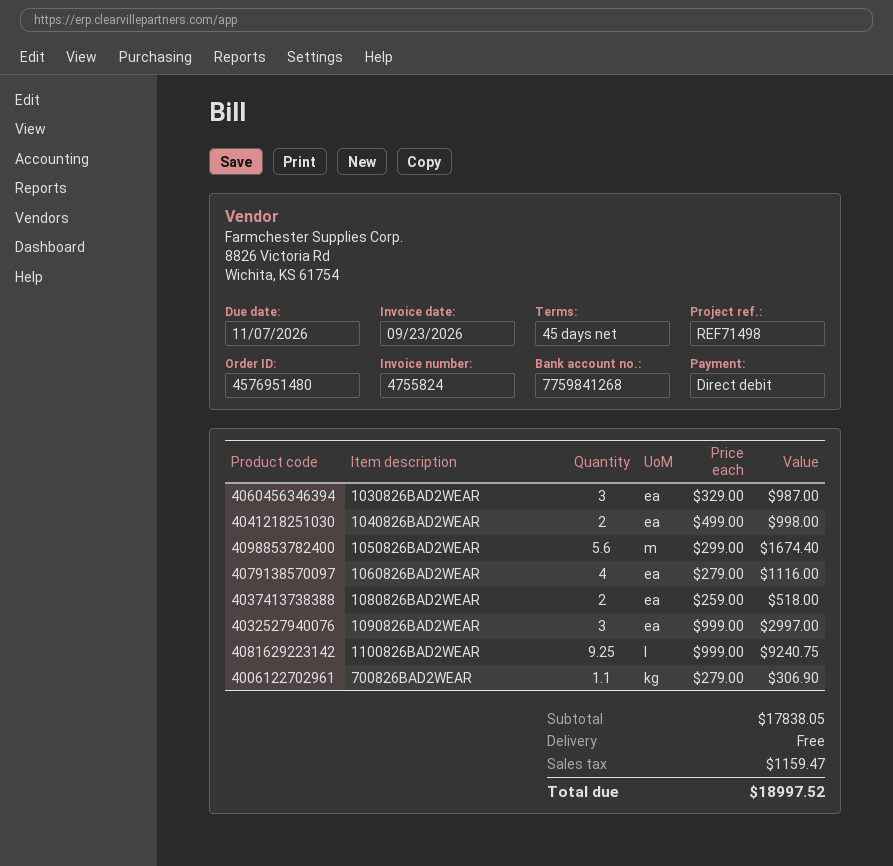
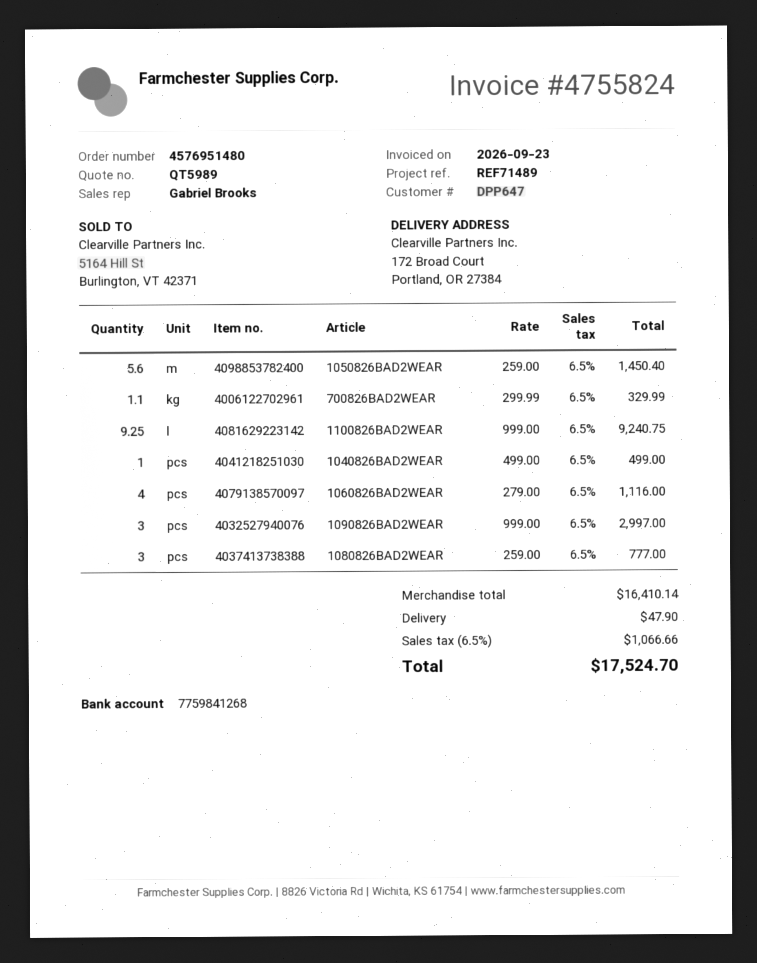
reference: REF71498 -> REF71489
1030826BAD2WEAR: 3 x 329.00 = 987.00 -> none
1040826BAD2WEAR: 2 x 499.00 = 998.00 -> 1 x 499.00 = 499.00
1050826BAD2WEAR: 5.6 x 299.00 = 1674.40 -> 5.6 x 259.00 = 1450.40
1080826BAD2WEAR: 2 x 259.00 = 518.00 -> 3 x 259.00 = 777.00
700826BAD2WEAR: 1.1 x 279.00 = 306.90 -> 1.1 x 299.99 = 329.99
subtotal: 17838.05 -> 16410.14
shipping: 0.00 -> 47.90
tax: 1159.47 -> 1066.66
total: 18997.52 -> 17524.70

